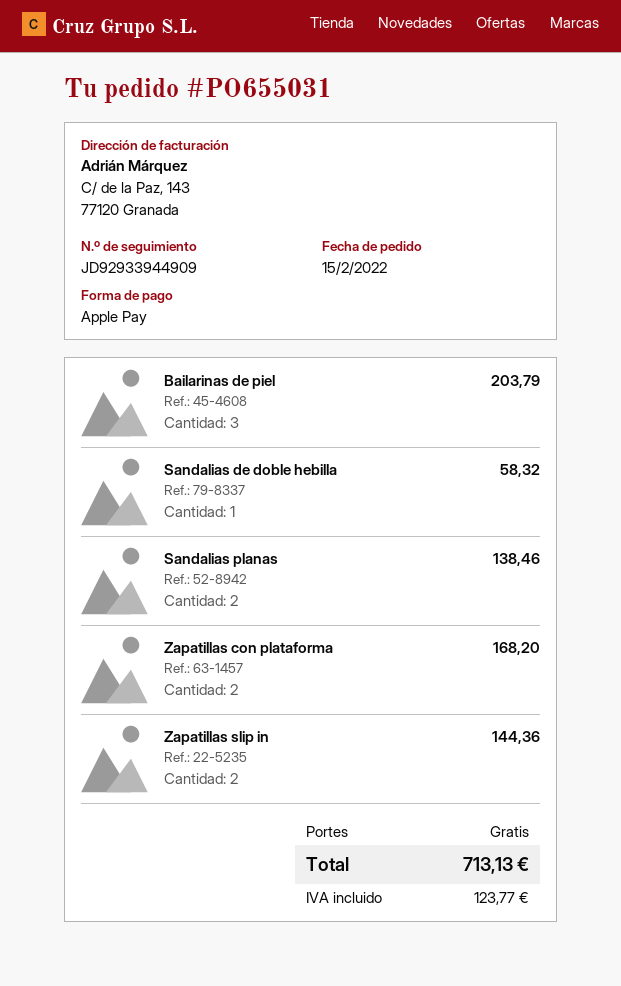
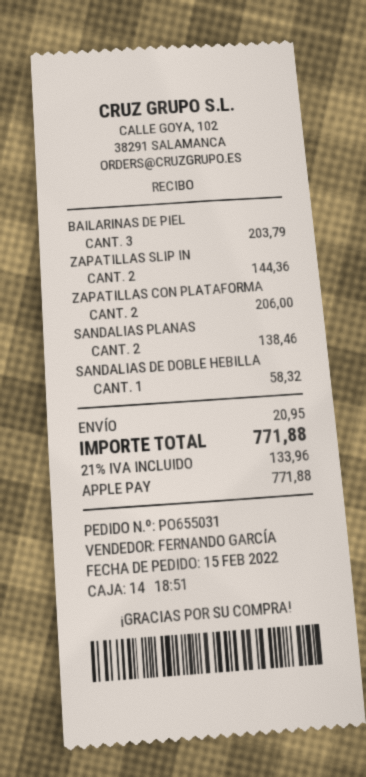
Zapatillas con plataforma: 2 for 168.20 -> 2 for 206.00
shipping: 0.00 -> 20.95
tax: 123.77 -> 133.96
total: 713.13 -> 771.88

